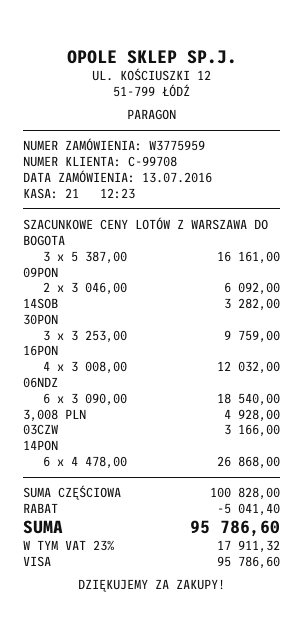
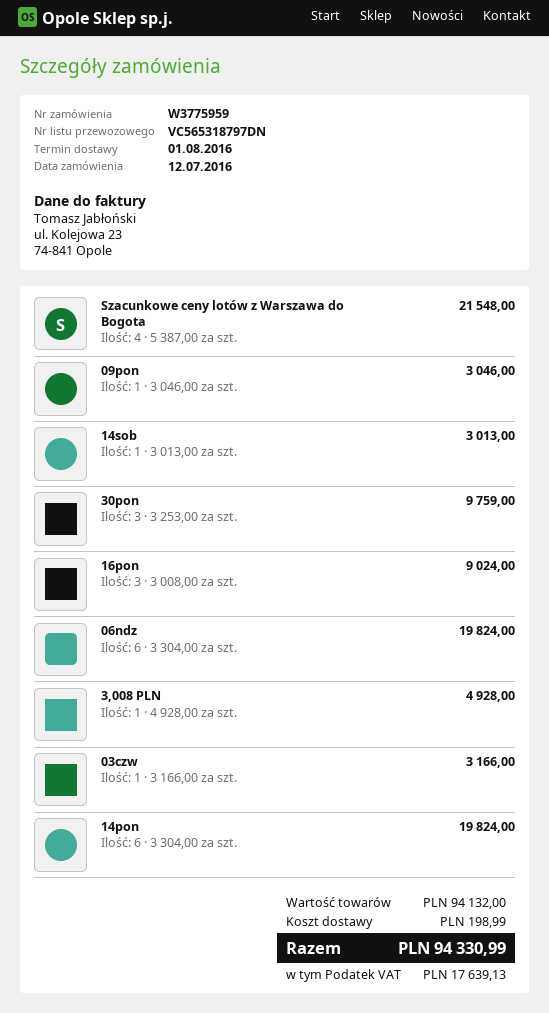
order date: 2016-07-13 -> 2016-07-12
SZACUNKOWE CENY LOTÓW Z WARSZAWA DO BOGOTA: 3 x 5387.00 = 16161.00 -> 4 x 5387.00 = 21548.00
09PON: 2 x 3046.00 = 6092.00 -> 1 x 3046.00 = 3046.00
14SOB: 1 x 3282.00 = 3282.00 -> 1 x 3013.00 = 3013.00
16PON: 4 x 3008.00 = 12032.00 -> 3 x 3008.00 = 9024.00
06NDZ: 6 x 3090.00 = 18540.00 -> 6 x 3304.00 = 19824.00
14PON: 6 x 4478.00 = 26868.00 -> 6 x 3304.00 = 19824.00
subtotal: 100828.00 -> 94132.00
discount: 5041.40 -> none
shipping: none -> 198.99
tax: 17911.32 -> 17639.13
total: 95786.60 -> 94330.99

